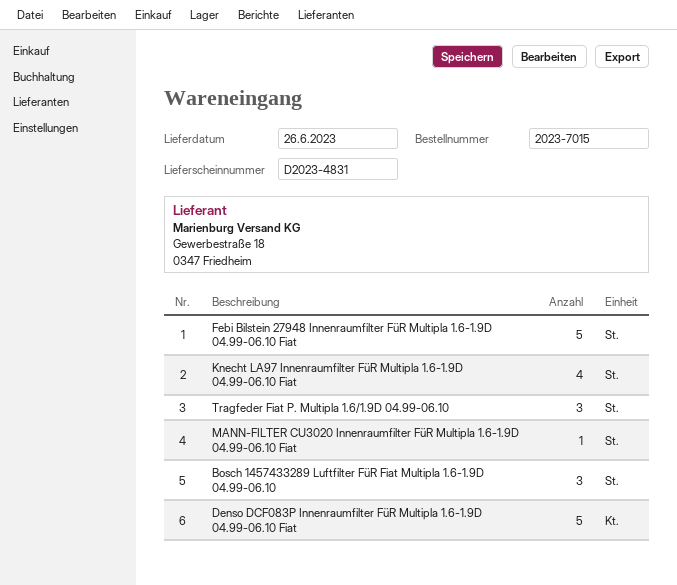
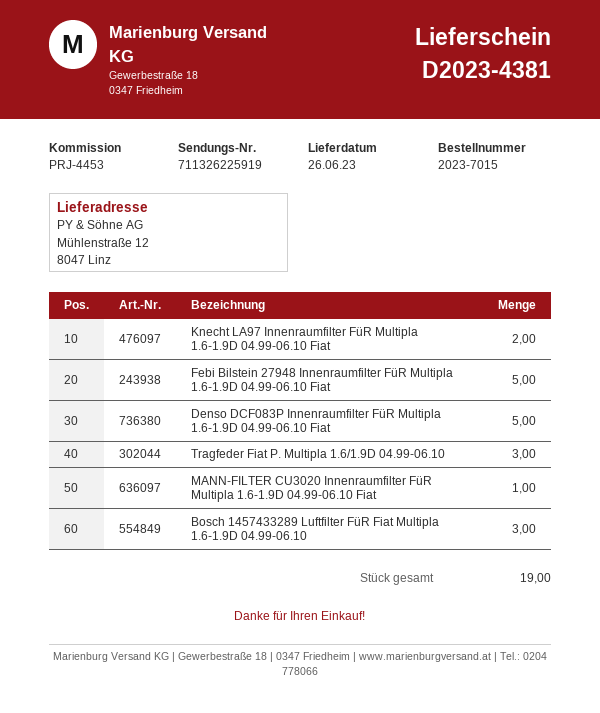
delivery note number: D2023-4831 -> D2023-4381
Knecht LA97 Innenraumfilter FüR Multipla 1.6-1.9D 04.99-06.10 Fiat: 4 -> 2

